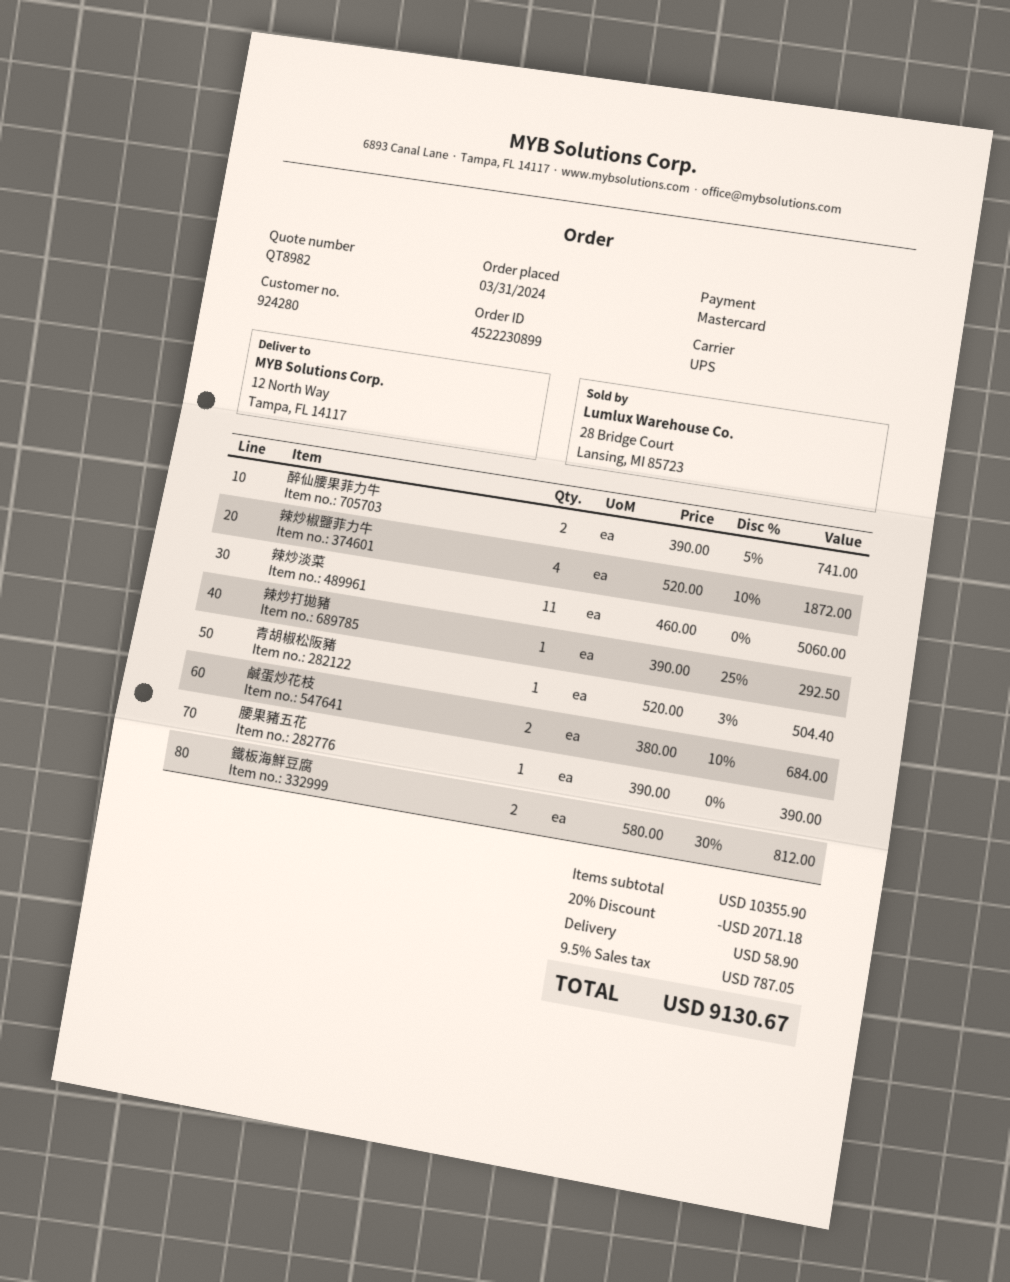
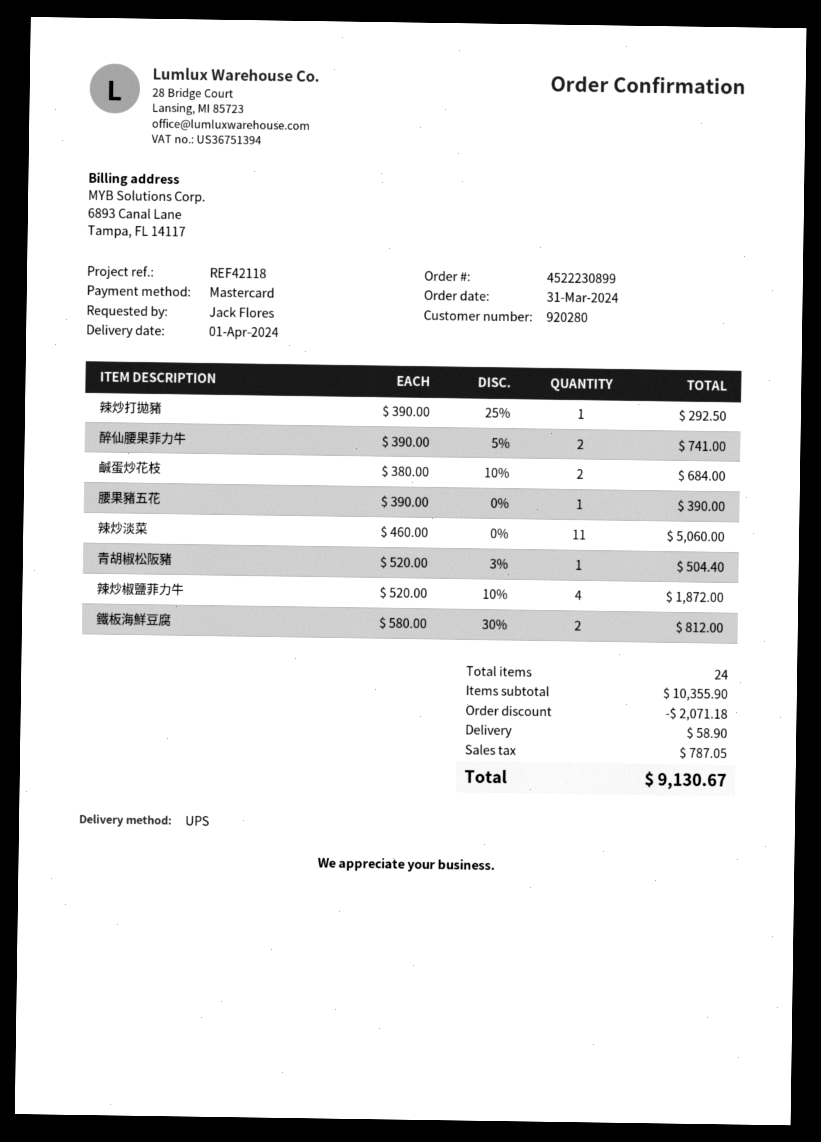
customer number: 924280 -> 920280

